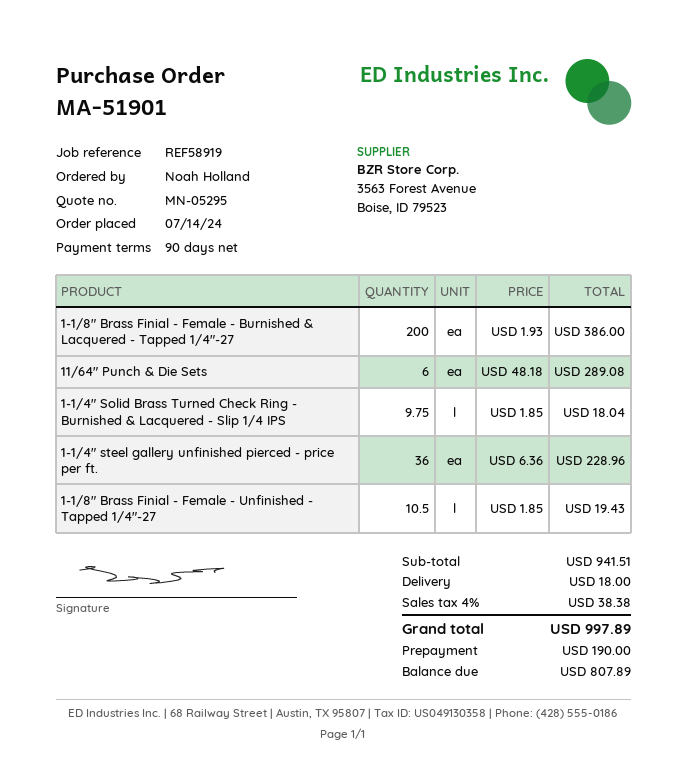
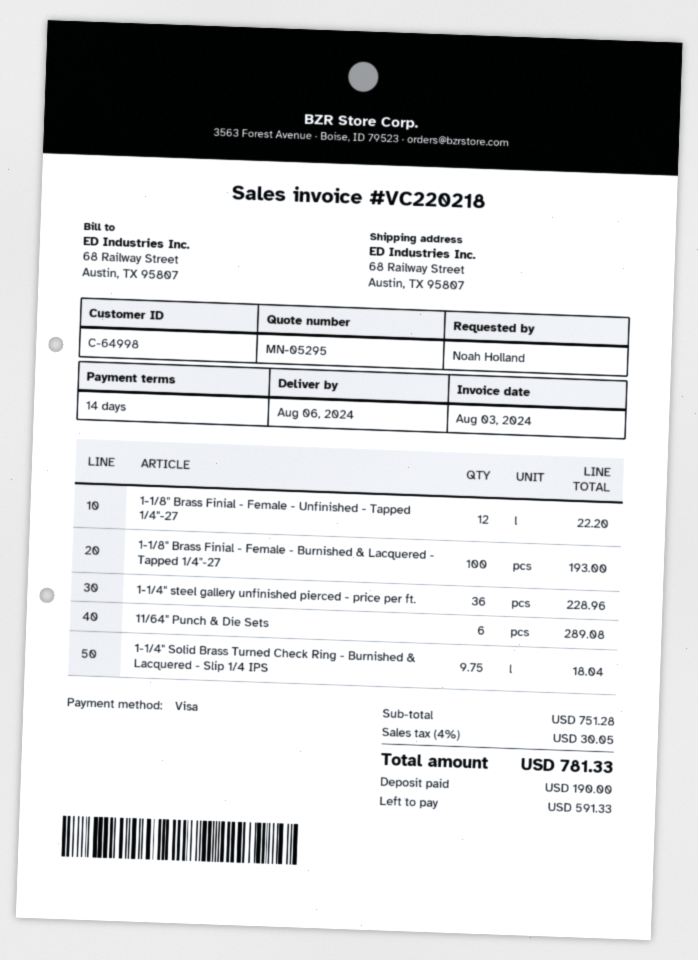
payment terms: 90 days -> 14 days
1-1/8" Brass Finial - Female - Burnished & Lacquered - Tapped 1/4"-27: 200 for 386.00 -> 100 for 193.00
1-1/8" Brass Finial - Female - Unfinished - Tapped 1/4"-27: 10.5 for 19.43 -> 12 for 22.20
subtotal: 941.51 -> 751.28
shipping: 18.00 -> none
tax: 4% = 38.38 -> 4% = 30.05
total: 997.89 -> 781.33
balance: 807.89 -> 591.33

